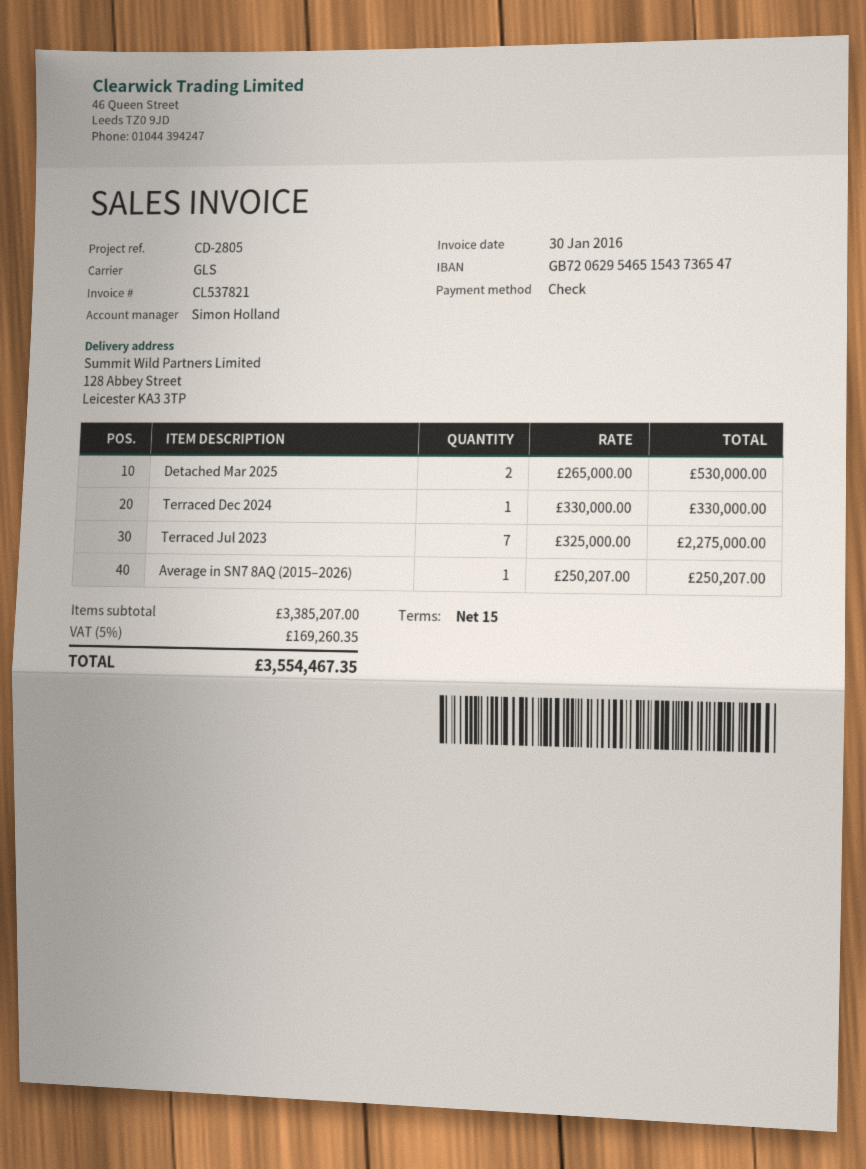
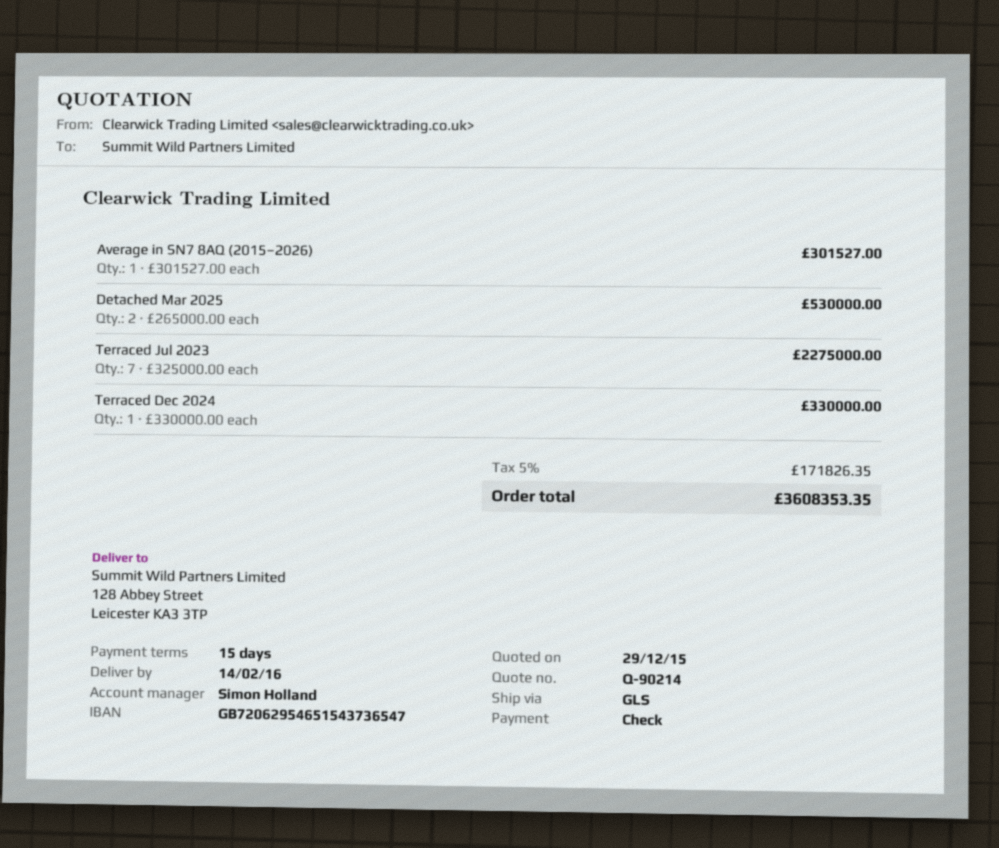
Average in SN7 8AQ (2015–2026): 1 x 250207.00 = 250207.00 -> 1 x 301527.00 = 301527.00
tax: 5% = 169260.35 -> 5% = 171826.35
total: 3554467.35 -> 3608353.35

